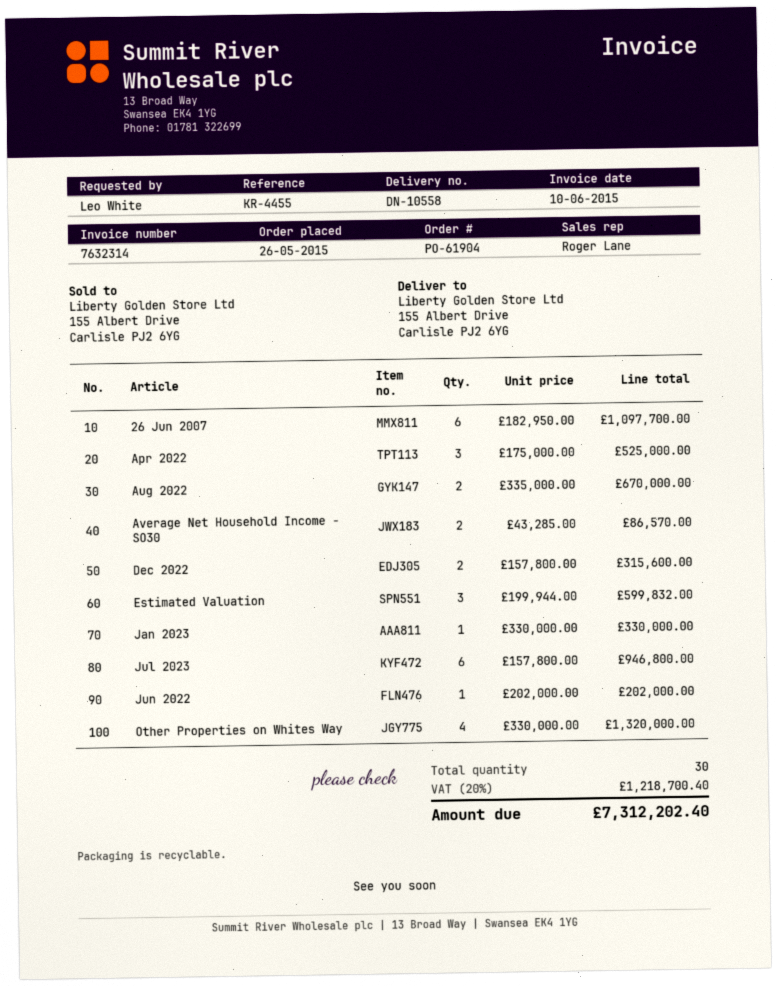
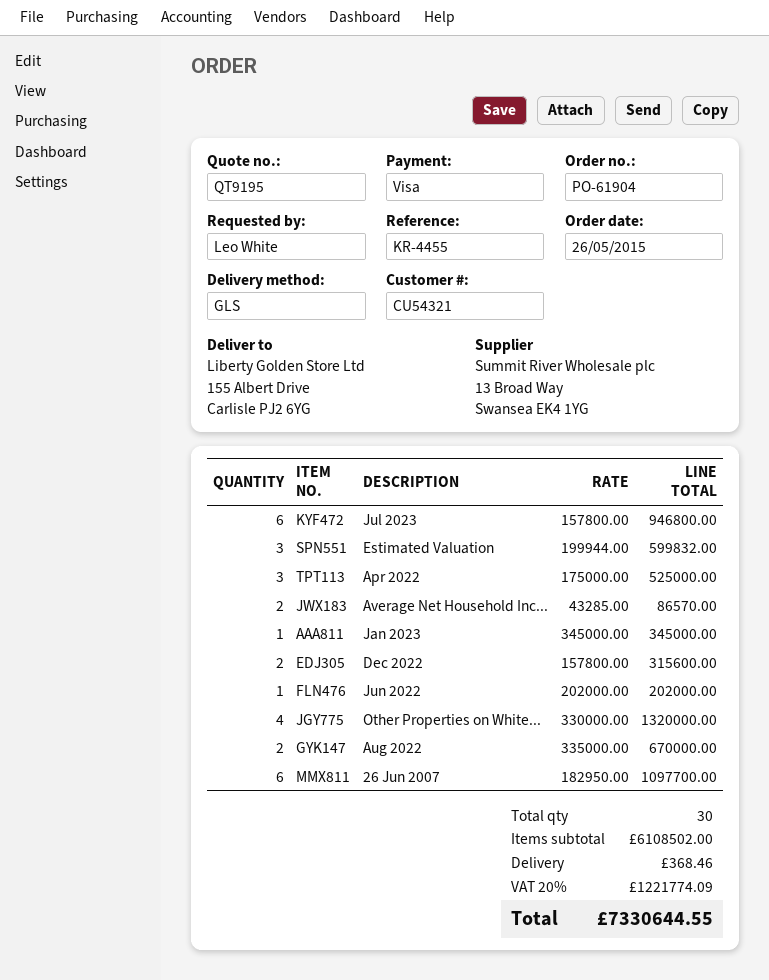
Jan 2023: 1 x 330000.00 = 330000.00 -> 1 x 345000.00 = 345000.00
shipping: none -> 368.46
tax: 20% = 1218700.40 -> 20% = 1221774.09
total: 7312202.40 -> 7330644.55

